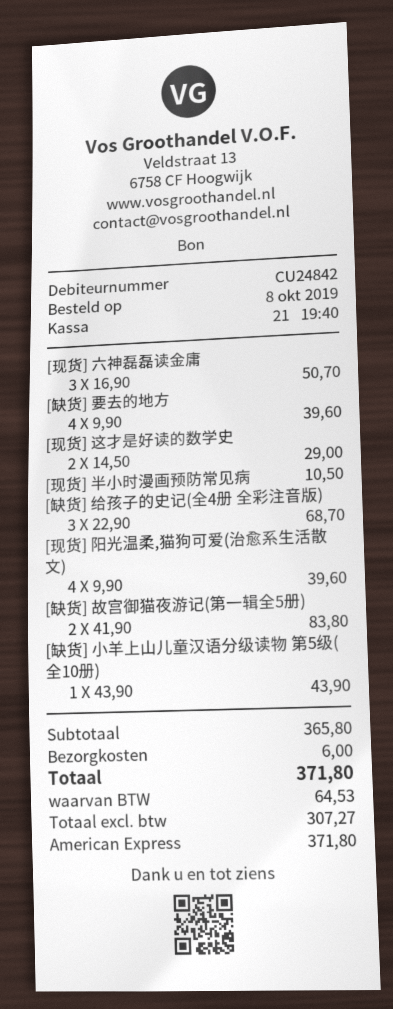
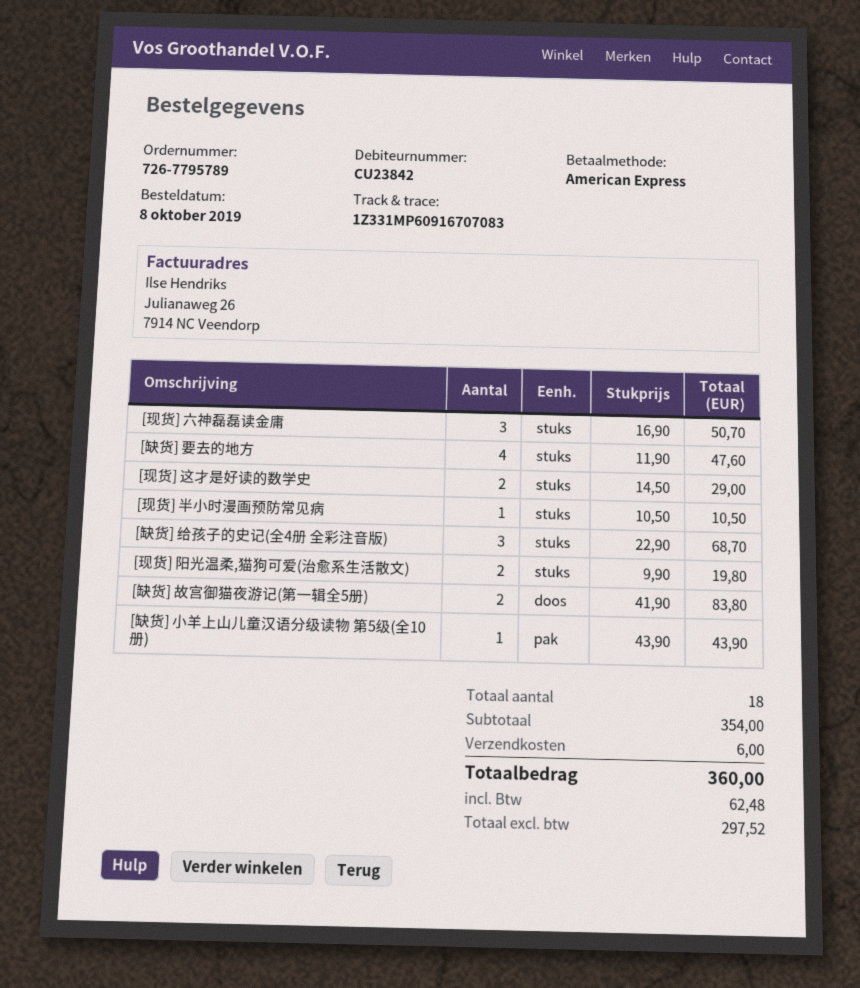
customer number: CU24842 -> CU23842
[缺货] 要去的地方: 4 x 9.90 = 39.60 -> 4 x 11.90 = 47.60
[现货] 阳光温柔,猫狗可爱(治愈系生活散文): 4 x 9.90 = 39.60 -> 2 x 9.90 = 19.80
subtotal: 365.80 -> 354.00
net: 307.27 -> 297.52
tax: 64.53 -> 62.48
total: 371.80 -> 360.00

